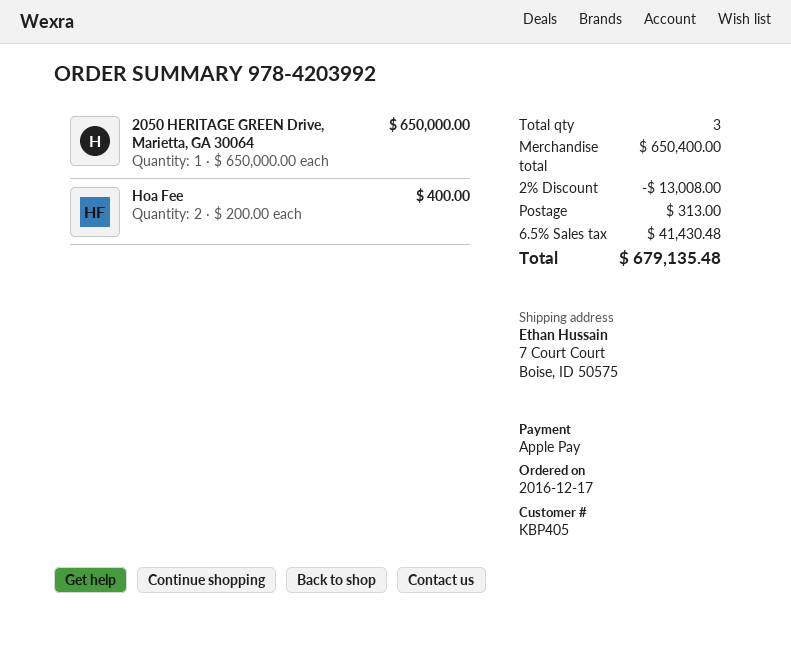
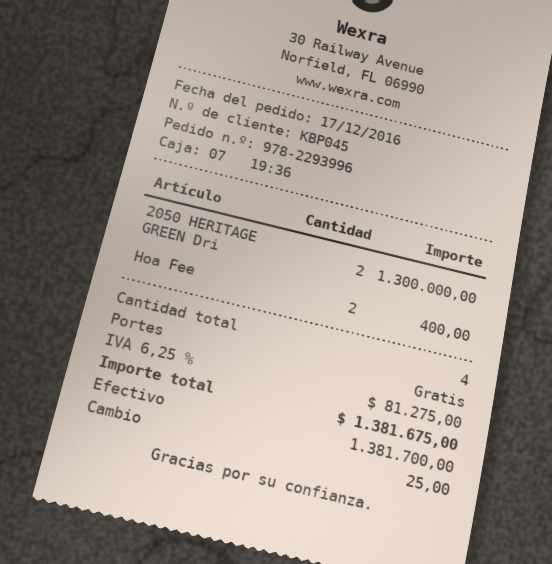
order number: 978-4203992 -> 978-2293996
customer number: KBP405 -> KBP045
payment method: Apple Pay -> cash
2050 HERITAGE GREEN Drive, Marietta, GA 30064: 1 for 650000.00 -> 2 for 1300000.00
total quantity: 3 -> 4
discount: 2% = 13008.00 -> none
shipping: 313.00 -> 0.00
tax: 6.5% = 41430.48 -> 6.25% = 81275.00
total: 679135.48 -> 1381675.00

